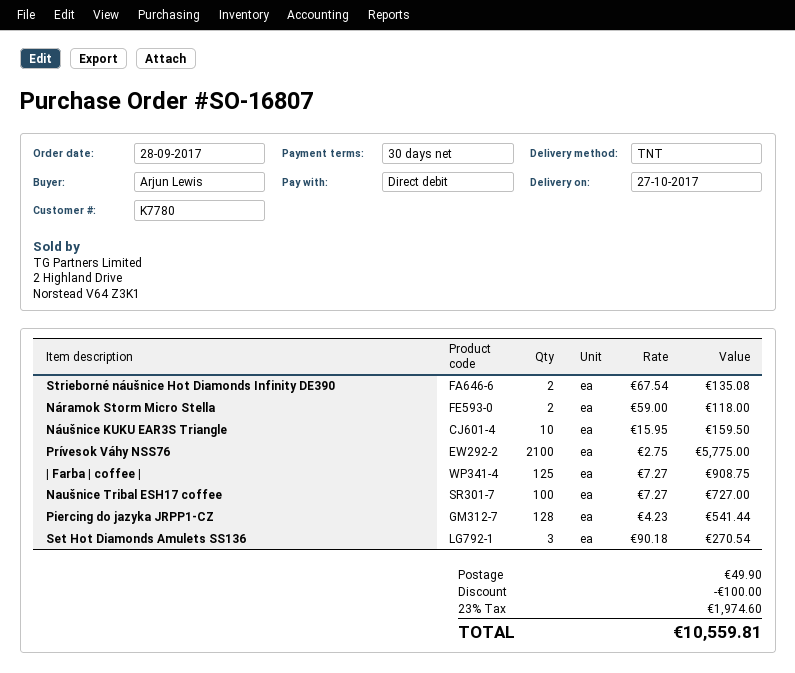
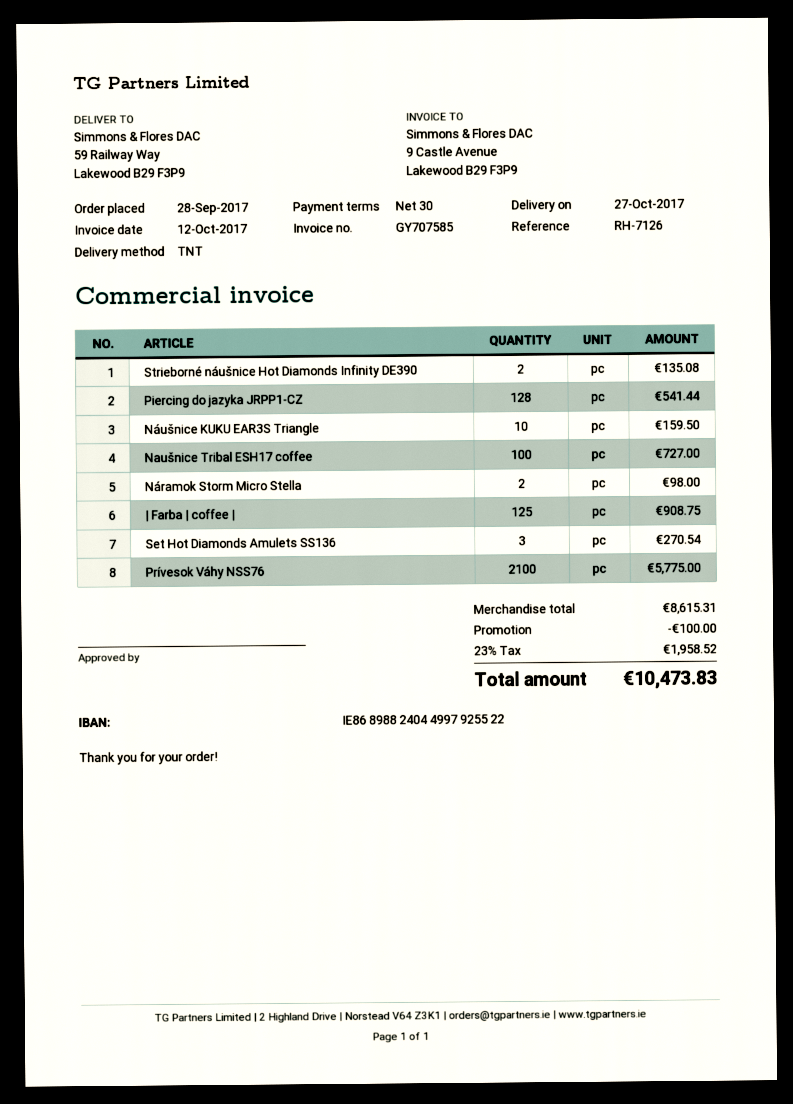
Náramok Storm Micro Stella: 2 for 118.00 -> 2 for 98.00
shipping: 49.90 -> none
tax: 23% = 1974.60 -> 23% = 1958.52
total: 10559.81 -> 10473.83

